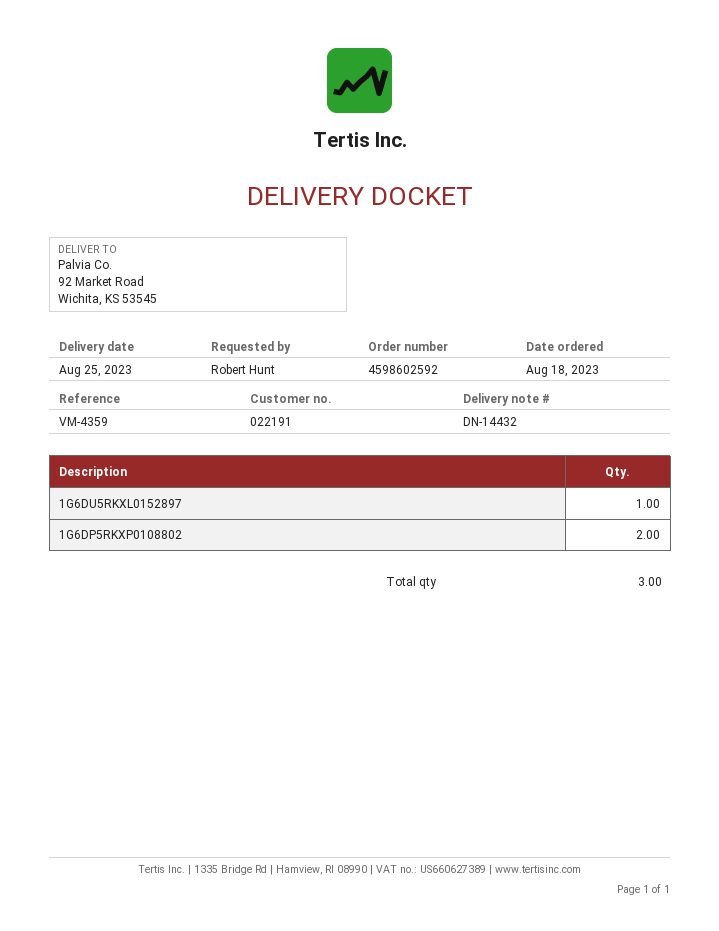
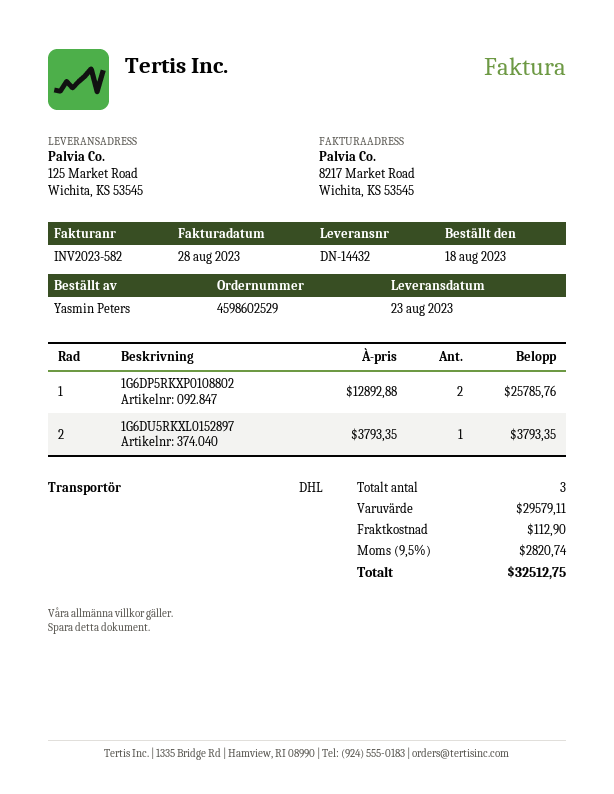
order number: 4598602592 -> 4598602529
delivery date: 2023-08-25 -> 2023-08-23
ordered by: Robert Hunt -> Yasmin Peters
ship to: 92 Market Road, Wichita, KS 53545 -> 125 Market Road, Wichita, KS 53545

